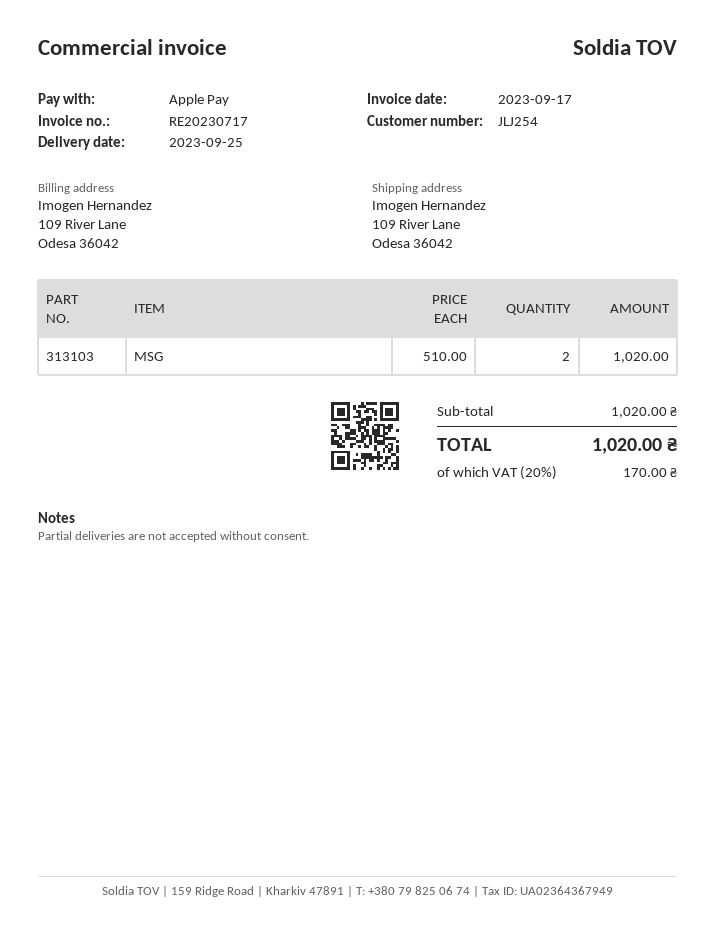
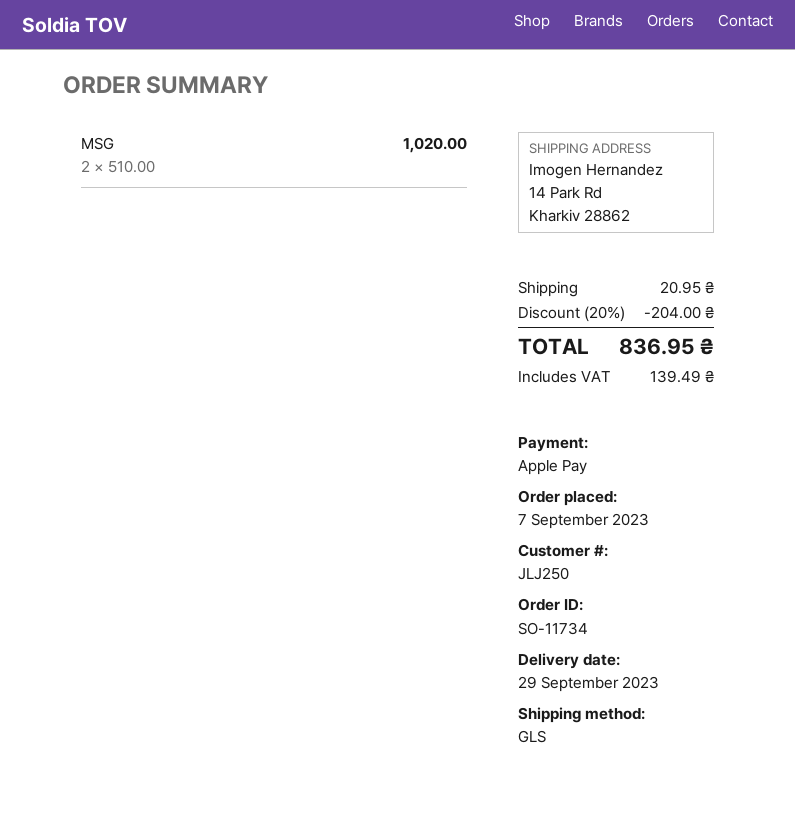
delivery date: 2023-09-25 -> 2023-09-29
customer number: JLJ254 -> JLJ250
ship to: 109 River Lane, Odesa 36042 -> 14 Park Rd, Kharkiv 28862
discount: none -> 20% = 204.00
shipping: none -> 20.95
tax: 170.00 -> 139.49
total: 1020.00 -> 836.95

